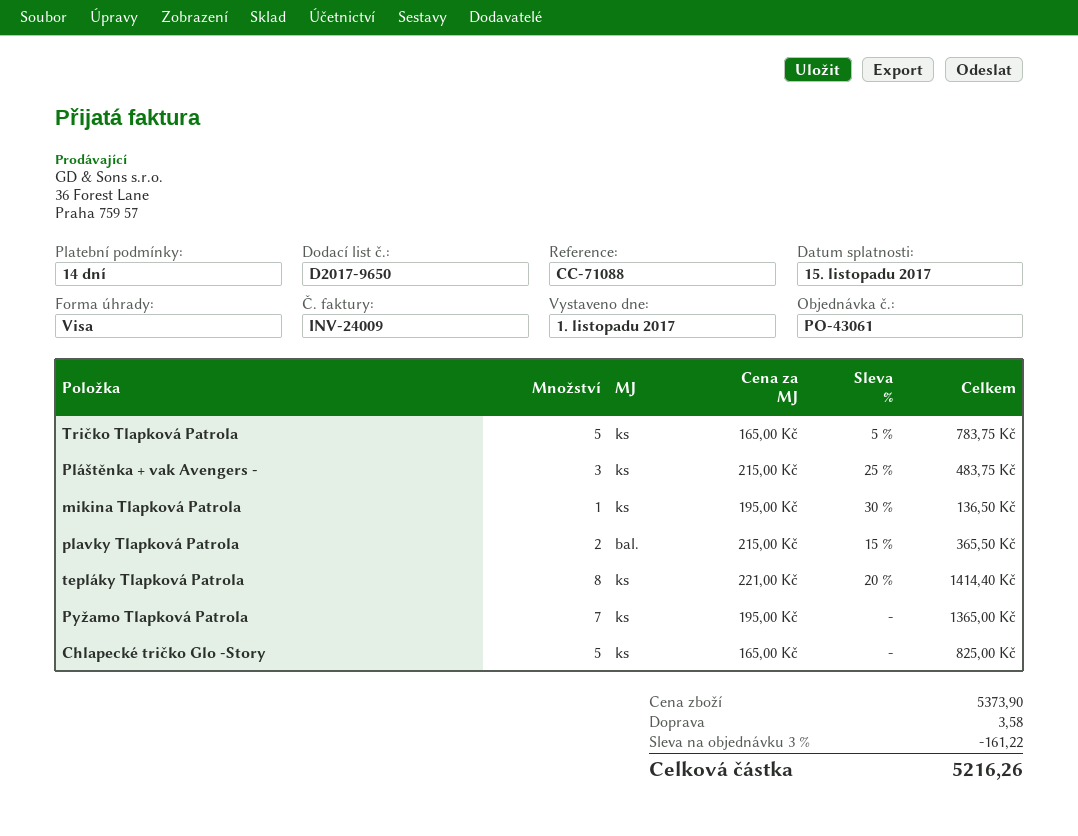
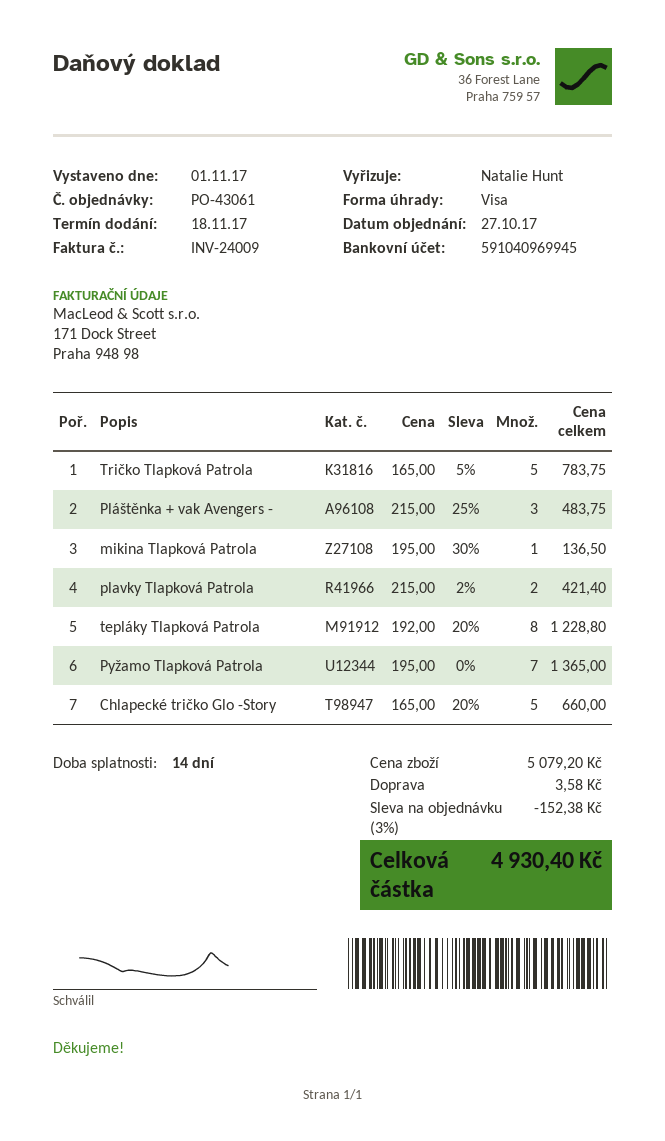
plavky Tlapková Patrola: 2 x 215.00 - 15% = 365.50 -> 2 x 215.00 - 2% = 421.40
tepláky Tlapková Patrola: 8 x 221.00 - 20% = 1414.40 -> 8 x 192.00 - 20% = 1228.80
Chlapecké tričko Glo -Story: 5 x 165.00 = 825.00 -> 5 x 165.00 - 20% = 660.00
subtotal: 5373.90 -> 5079.20
discount: 3% = 161.22 -> 3% = 152.38
total: 5216.26 -> 4930.40

